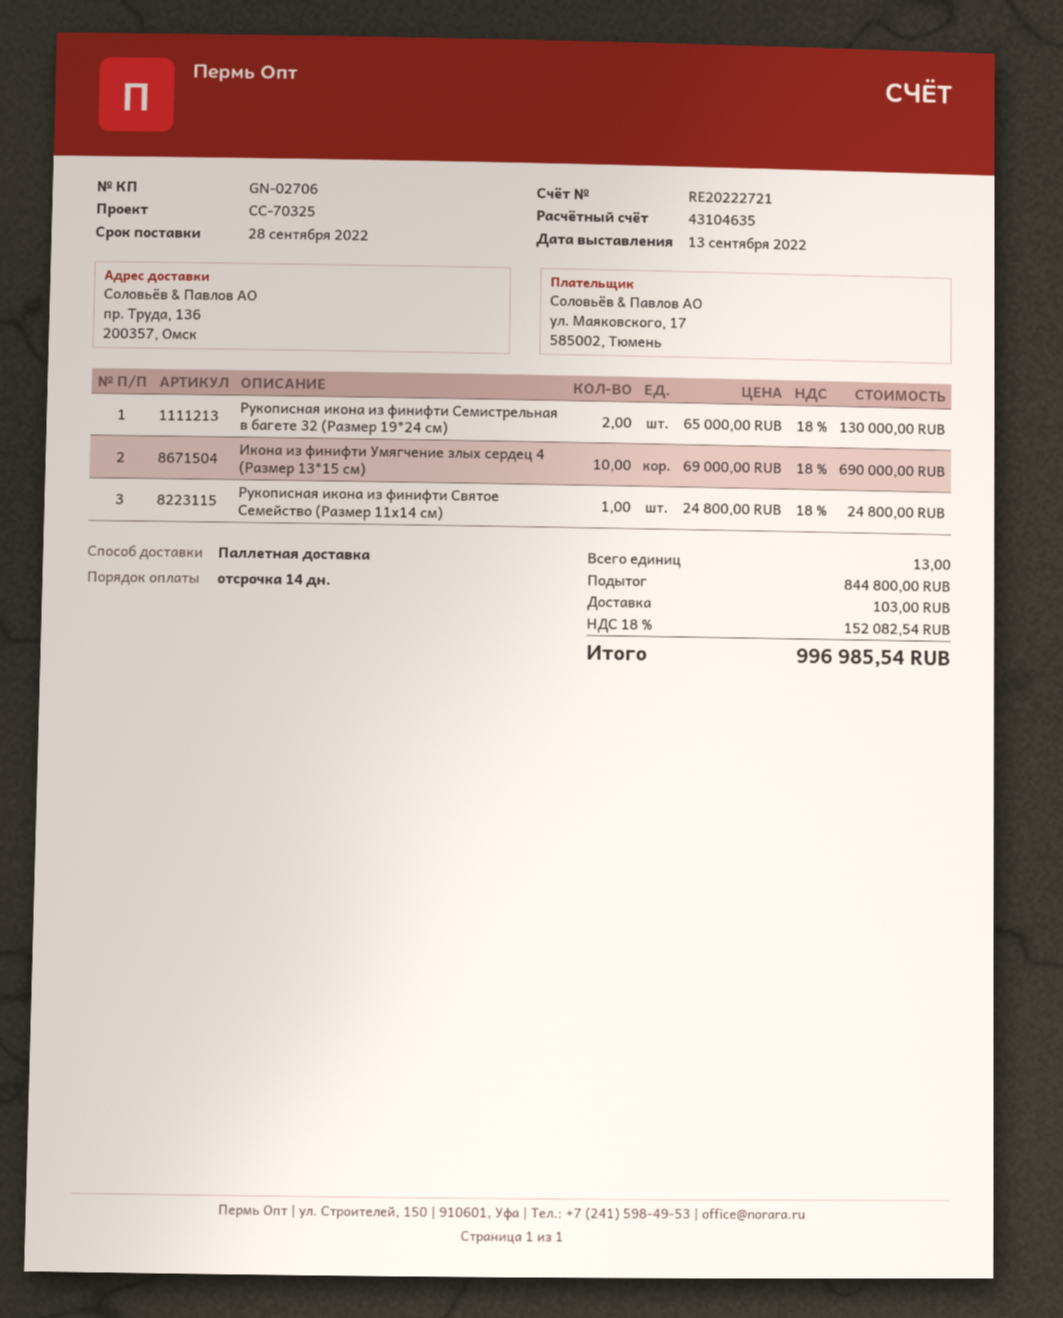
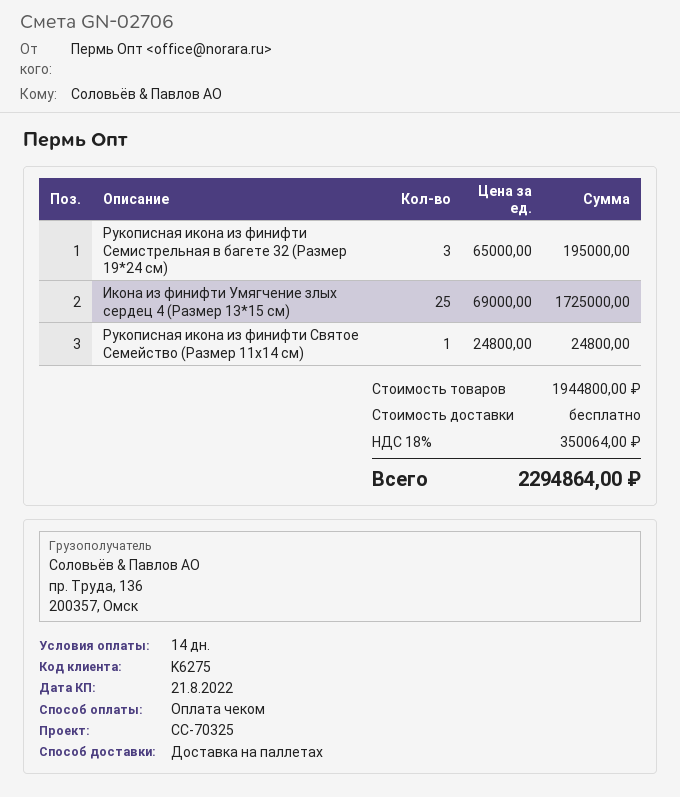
Рукописная икона из финифти Семистрельная в багете 32 (Размер 19*24 см): 2 x 65000.00 = 130000.00 -> 3 x 65000.00 = 195000.00
Икона из финифти Умягчение злых сердец 4 (Размер 13*15 см): 10 x 69000.00 = 690000.00 -> 25 x 69000.00 = 1725000.00
subtotal: 844800.00 -> 1944800.00
shipping: 103.00 -> 0.00
tax: 18% = 152082.54 -> 18% = 350064.00
total: 996985.54 -> 2294864.00

